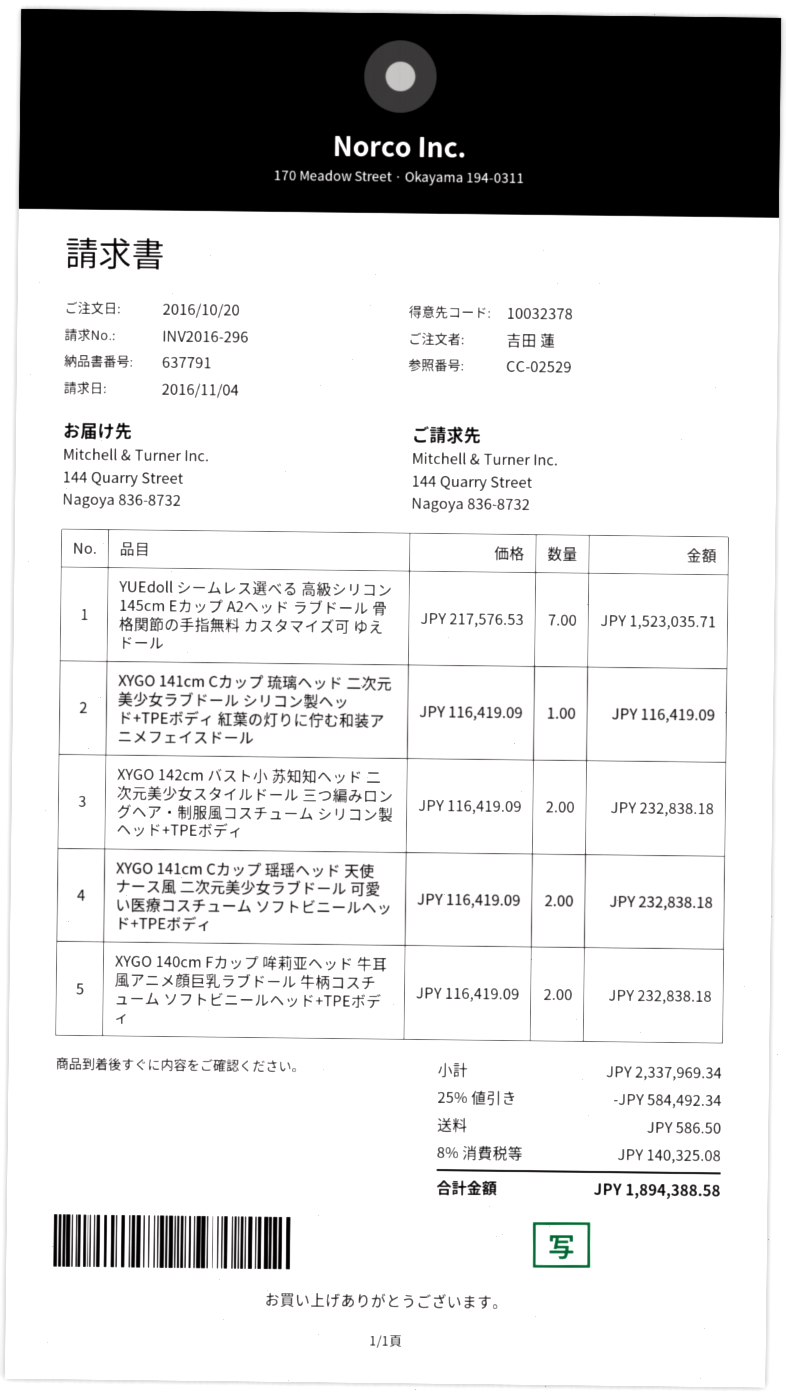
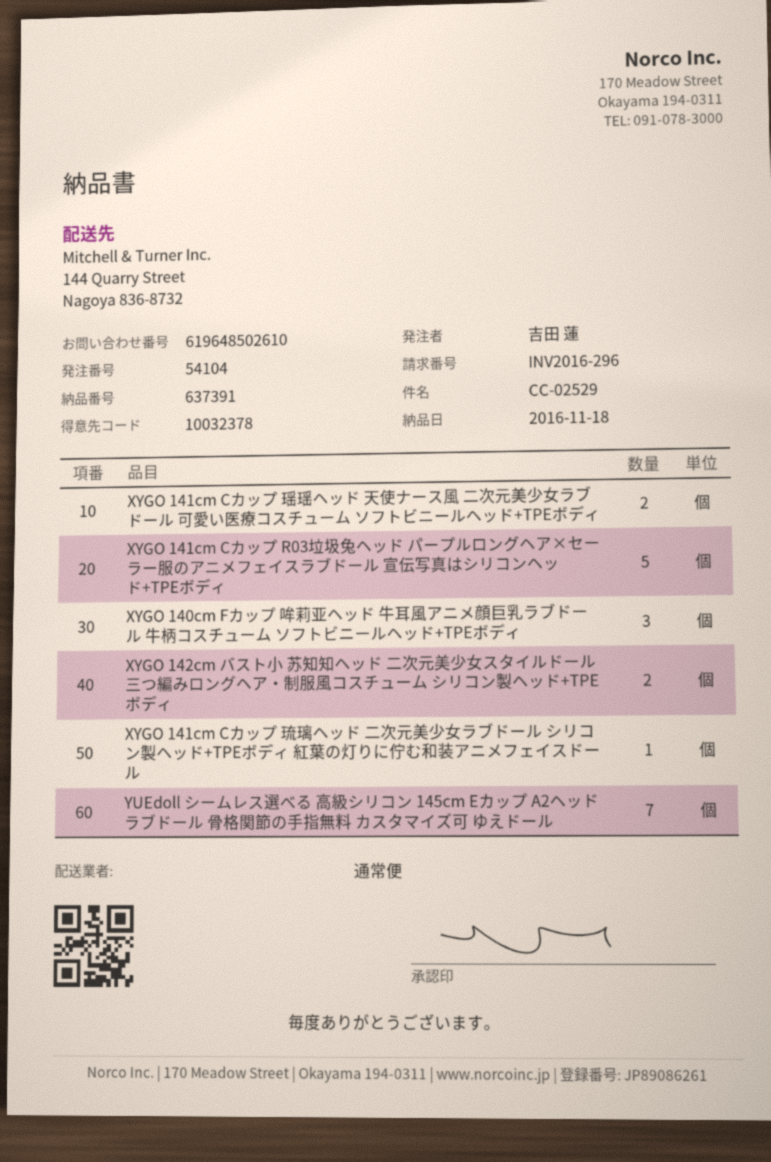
delivery note number: 637791 -> 637391
XYGO 140cm Fカップ 哞莉亚ヘッド 牛耳風アニメ顔巨乳ラブドール 牛柄コスチューム ソフトビニールヘッド+TPEボディ: 2 -> 3
XYGO 141cm Cカップ R03垃圾兔ヘッド パープルロングヘア×セーラー服のアニメフェイスラブドール 宣伝写真はシリコンヘッド+TPEボディ: none -> 5

